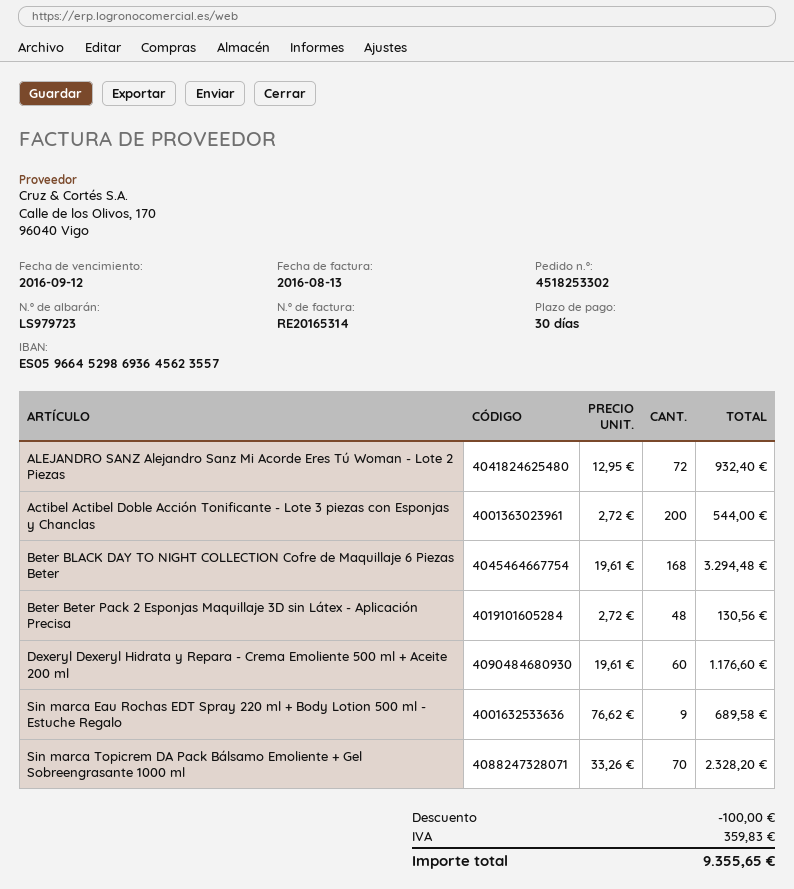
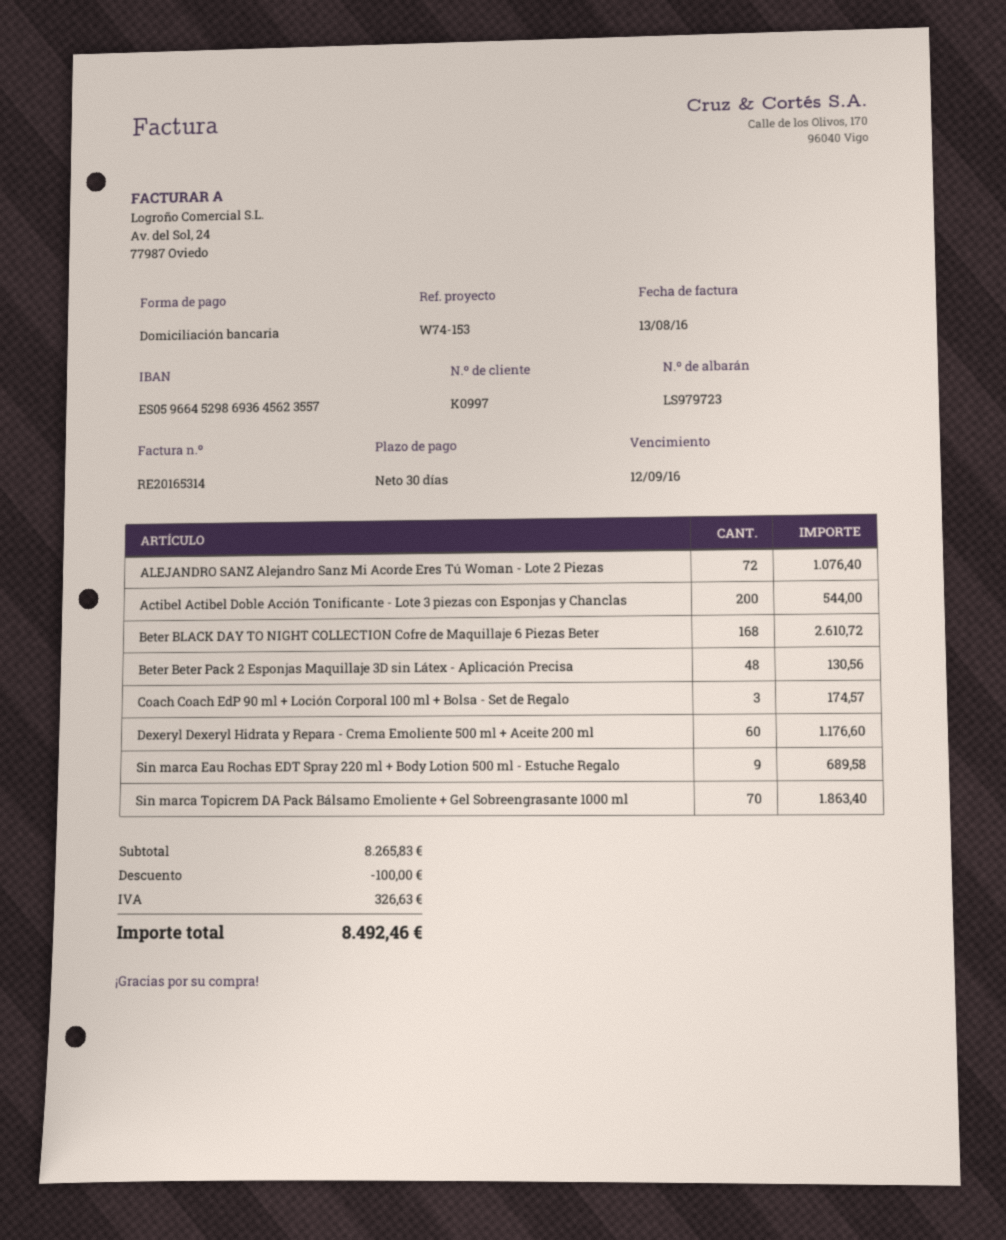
ALEJANDRO SANZ Alejandro Sanz Mi Acorde Eres Tú Woman - Lote 2 Piezas: 72 for 932.40 -> 72 for 1076.40
Beter BLACK DAY TO NIGHT COLLECTION Cofre de Maquillaje 6 Piezas Beter: 168 for 3294.48 -> 168 for 2610.72
Sin marca Topicrem DA Pack Bálsamo Emoliente + Gel Sobreengrasante 1000 ml: 70 for 2328.20 -> 70 for 1863.40
Coach Coach EdP 90 ml + Loción Corporal 100 ml + Bolsa - Set de Regalo: none -> 3 for 174.57
tax: 359.83 -> 326.63
total: 9355.65 -> 8492.46

